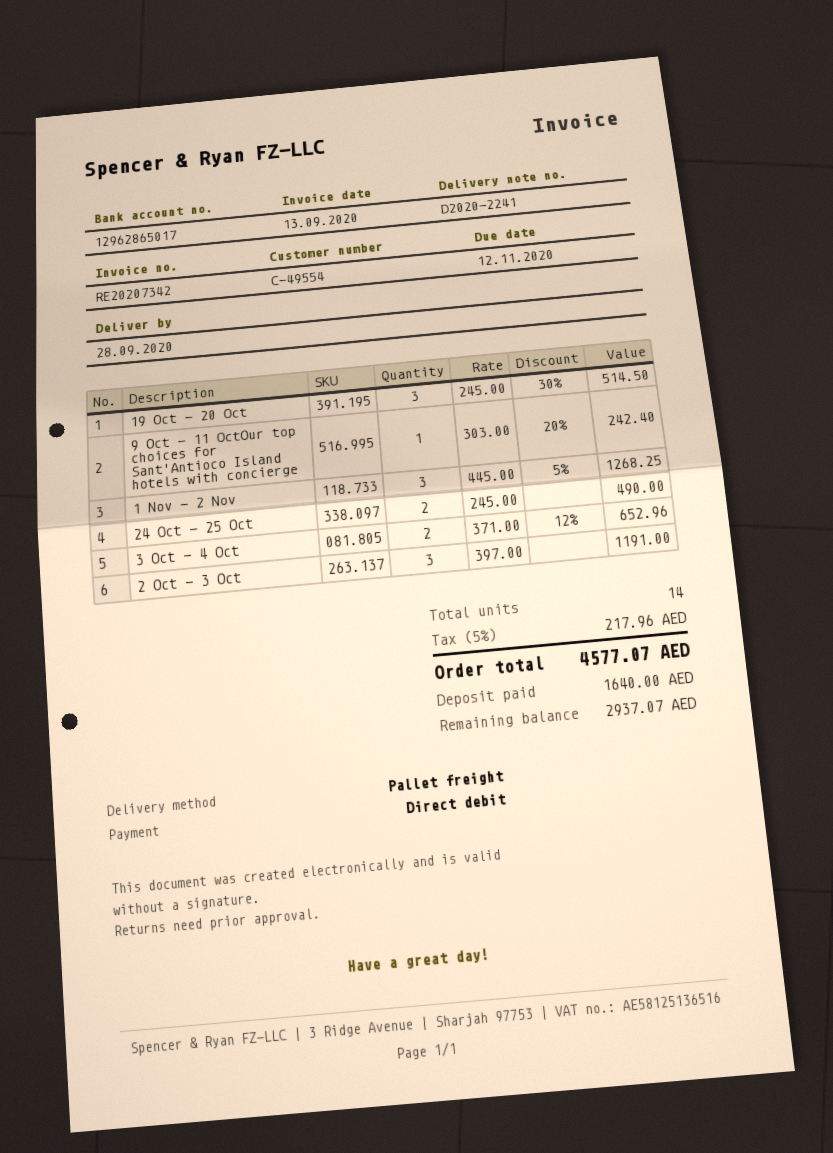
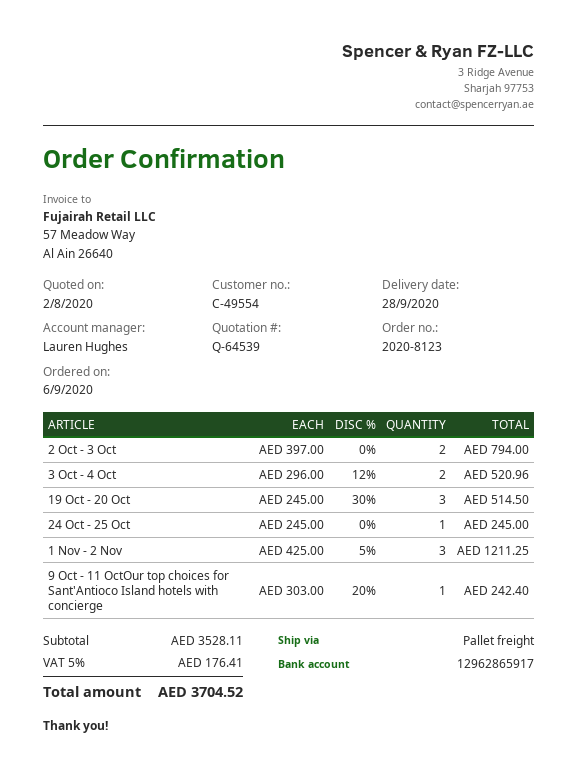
bank account: 12962865017 -> 12962865917
1 Nov - 2 Nov: 3 x 445.00 - 5% = 1268.25 -> 3 x 425.00 - 5% = 1211.25
24 Oct - 25 Oct: 2 x 245.00 = 490.00 -> 1 x 245.00 = 245.00
3 Oct - 4 Oct: 2 x 371.00 - 12% = 652.96 -> 2 x 296.00 - 12% = 520.96
2 Oct - 3 Oct: 3 x 397.00 = 1191.00 -> 2 x 397.00 = 794.00
tax: 5% = 217.96 -> 5% = 176.41
total: 4577.07 -> 3704.52

